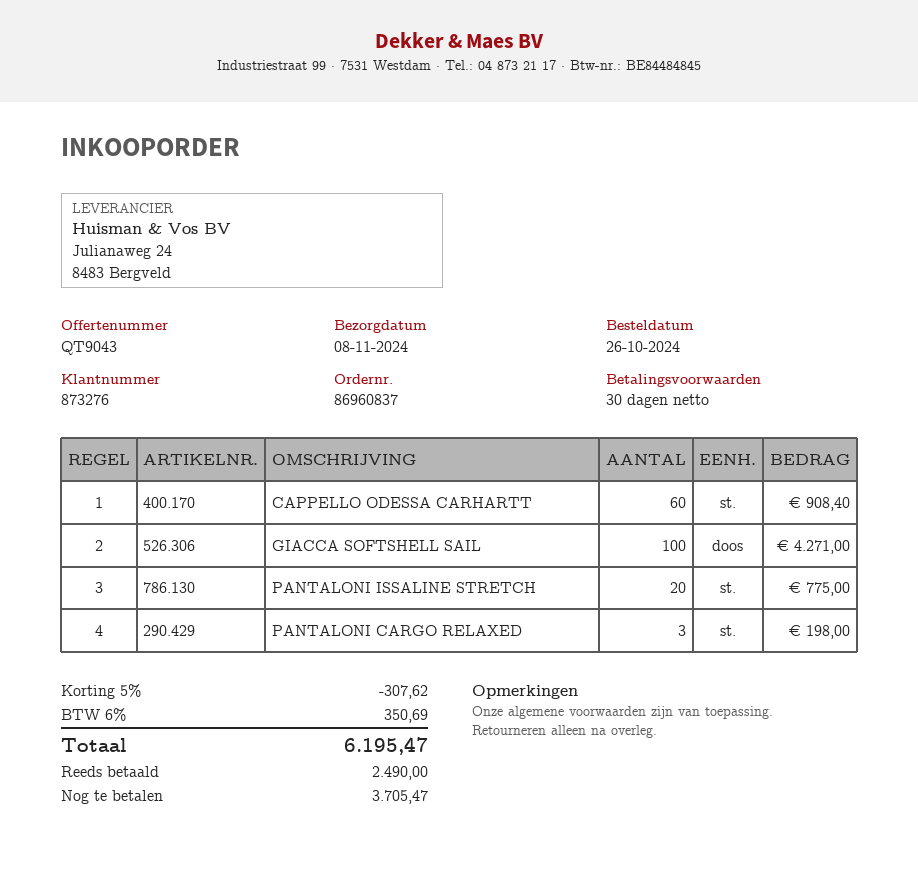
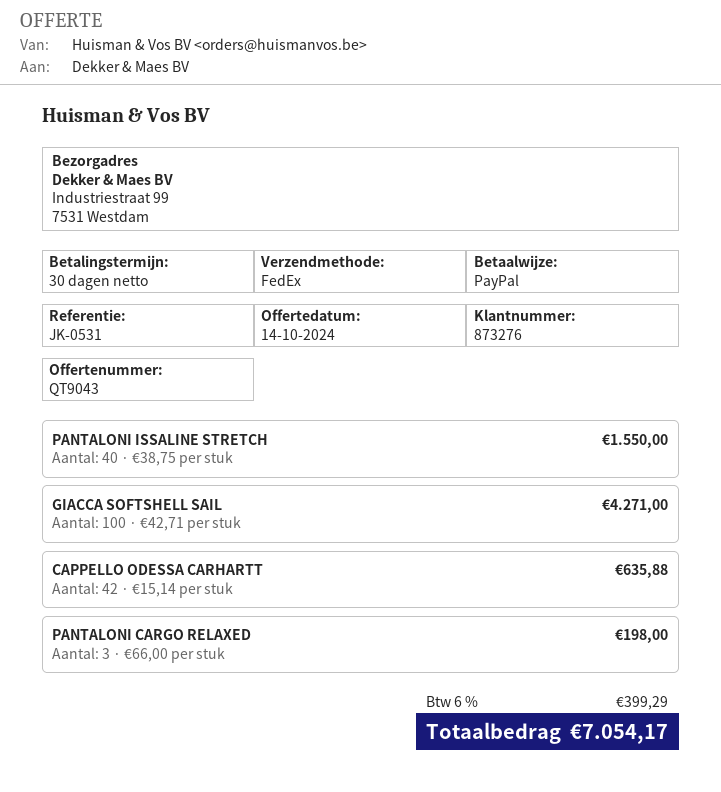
CAPPELLO ODESSA CARHARTT: 60 for 908.40 -> 42 for 635.88
PANTALONI ISSALINE STRETCH: 20 for 775.00 -> 40 for 1550.00
discount: 5% = 307.62 -> none
tax: 6% = 350.69 -> 6% = 399.29
total: 6195.47 -> 7054.17

